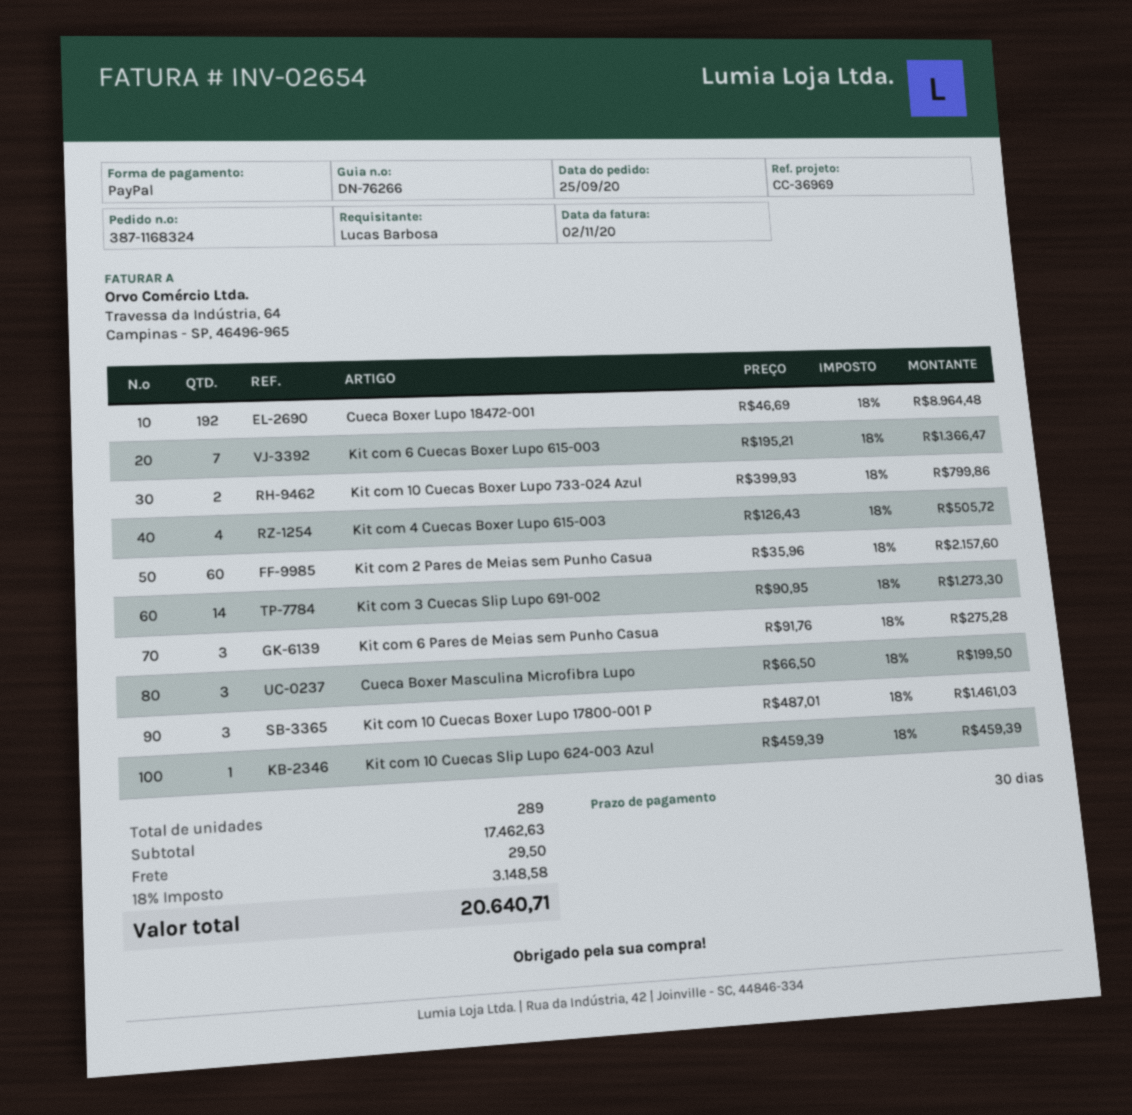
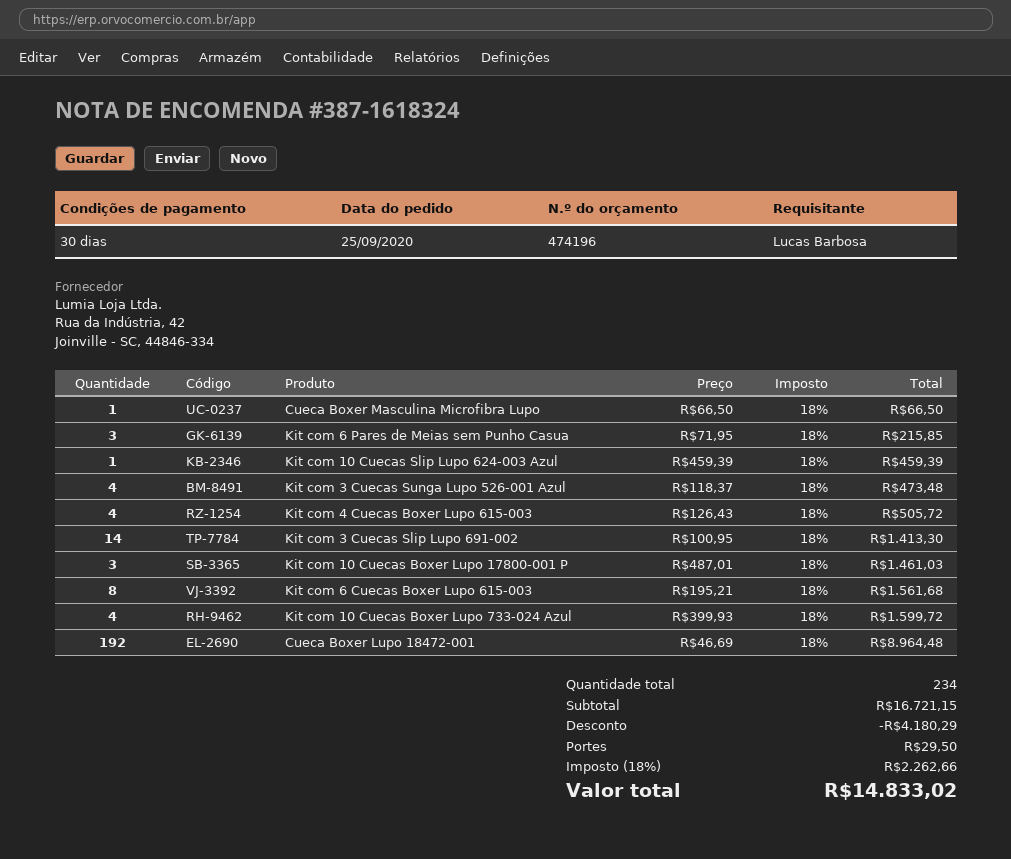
order number: 387-1168324 -> 387-1618324
Kit com 6 Cuecas Boxer Lupo 615-003: 7 x 195.21 = 1366.47 -> 8 x 195.21 = 1561.68
Kit com 10 Cuecas Boxer Lupo 733-024 Azul: 2 x 399.93 = 799.86 -> 4 x 399.93 = 1599.72
Kit com 2 Pares de Meias sem Punho Casua: 60 x 35.96 = 2157.60 -> none
Kit com 3 Cuecas Slip Lupo 691-002: 14 x 90.95 = 1273.30 -> 14 x 100.95 = 1413.30
Kit com 6 Pares de Meias sem Punho Casua: 3 x 91.76 = 275.28 -> 3 x 71.95 = 215.85
Cueca Boxer Masculina Microfibra Lupo: 3 x 66.50 = 199.50 -> 1 x 66.50 = 66.50
Kit com 3 Cuecas Sunga Lupo 526-001 Azul: none -> 4 x 118.37 = 473.48
total quantity: 289 -> 234
subtotal: 17462.63 -> 16721.15
discount: none -> 4180.29
tax: 18% = 3148.58 -> 18% = 2262.66
total: 20640.71 -> 14833.02

